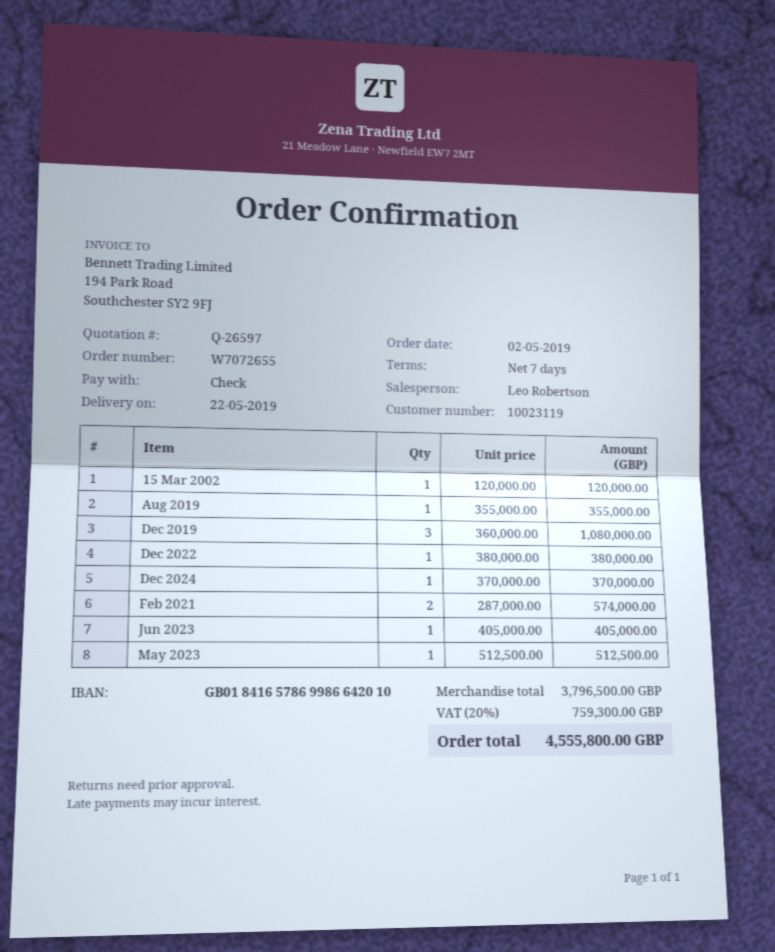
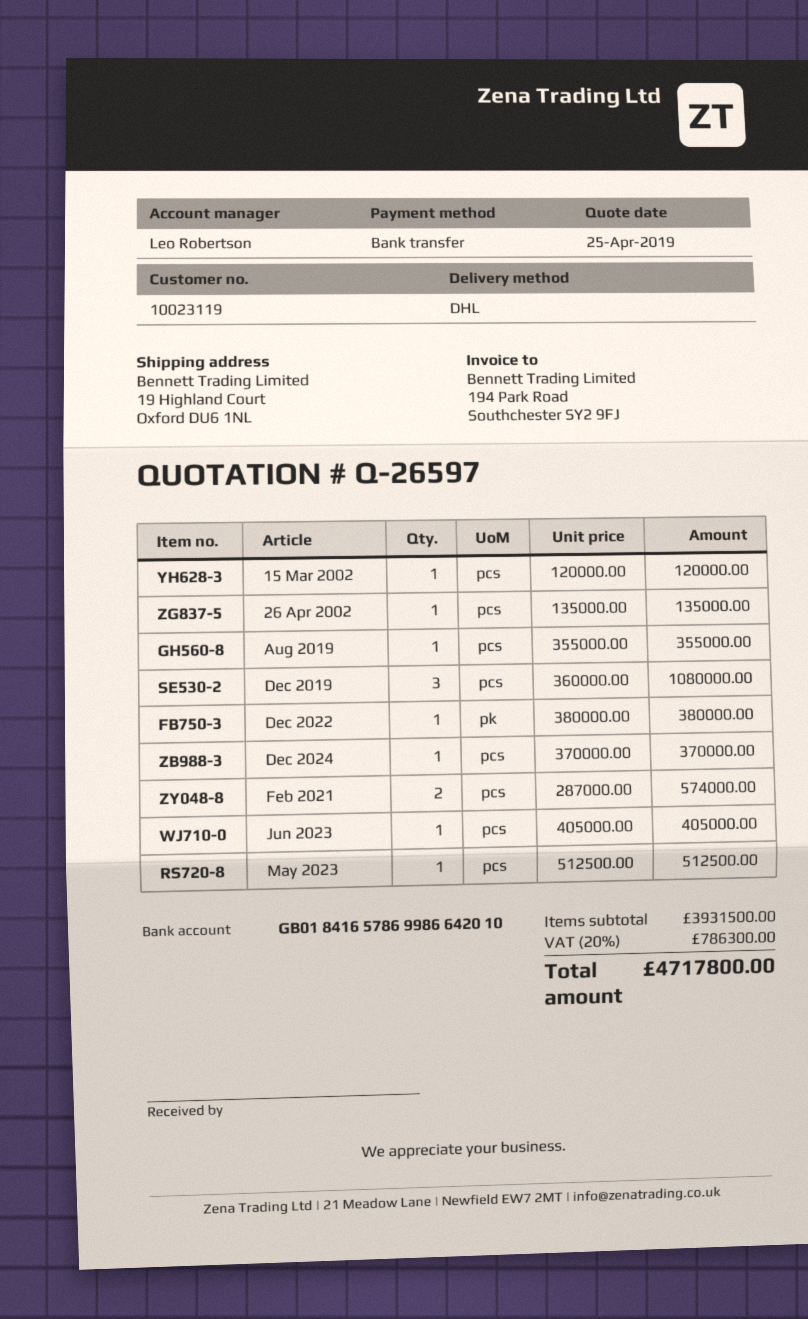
payment method: cheque -> bank transfer
26 Apr 2002: none -> 1 x 135000.00 = 135000.00
subtotal: 3796500.00 -> 3931500.00
tax: 20% = 759300.00 -> 20% = 786300.00
total: 4555800.00 -> 4717800.00

